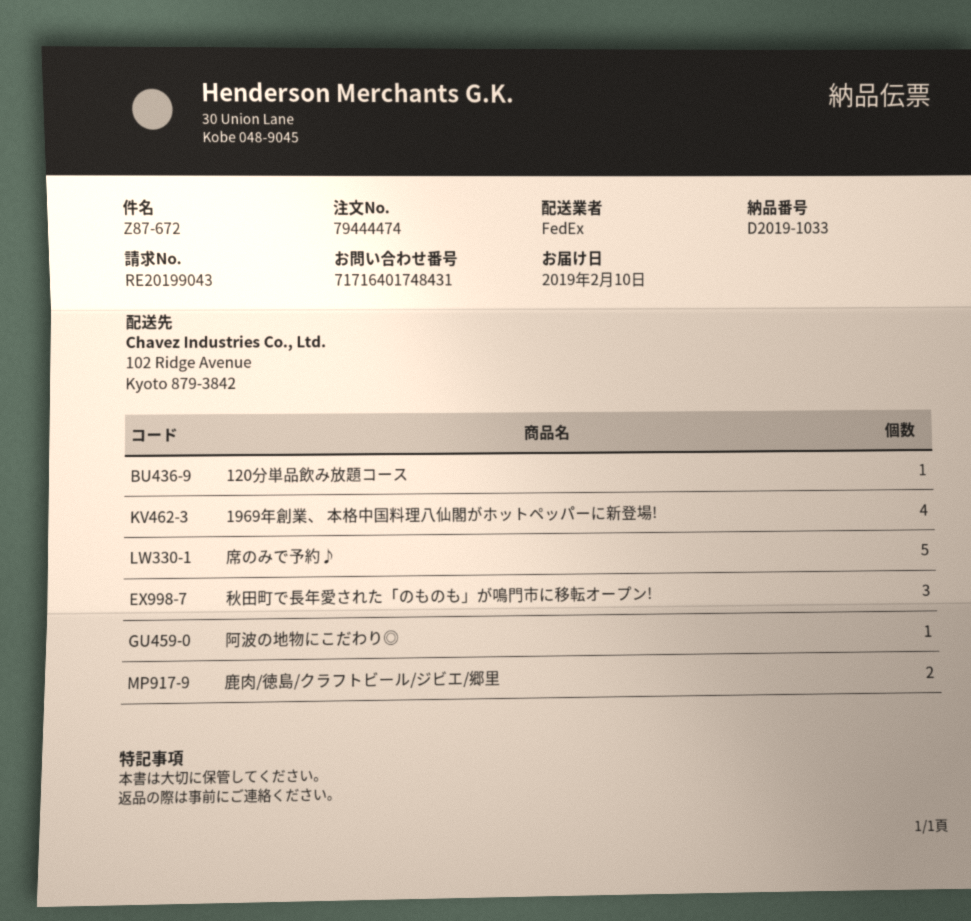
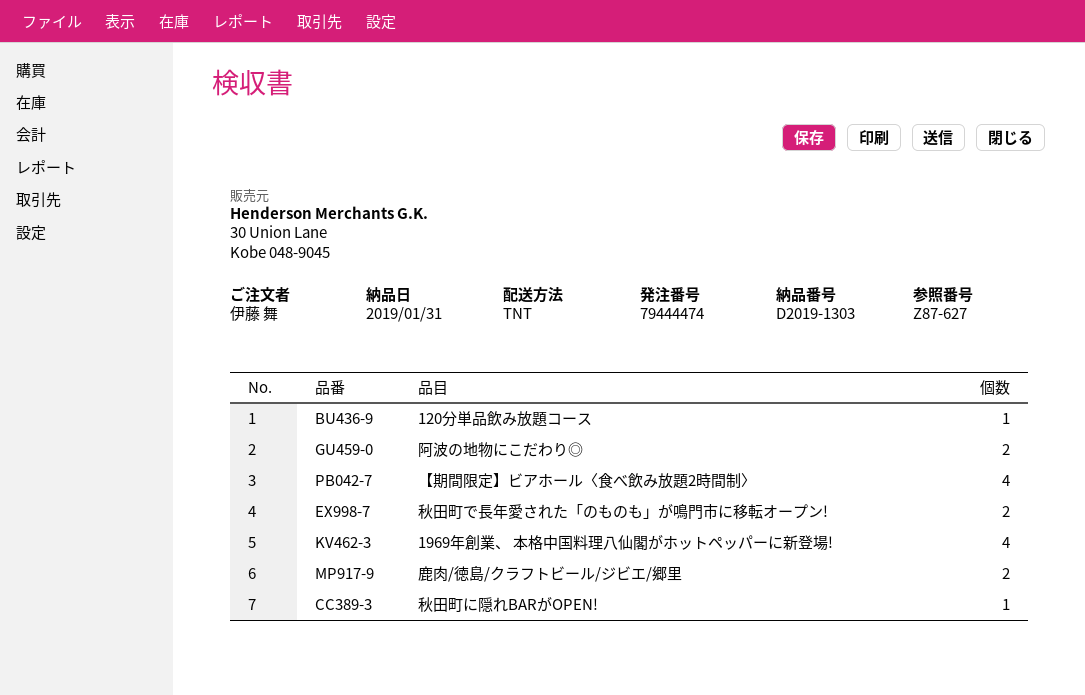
delivery note number: D2019-1033 -> D2019-1303
delivery date: 2019-02-10 -> 2019-01-31
reference: Z87-672 -> Z87-627
shipping method: FedEx -> TNT
席のみで予約♪: 5 -> none
秋田町で長年愛された「のものも」が鳴門市に移転オープン!: 3 -> 2
阿波の地物にこだわり◎: 1 -> 2
【期間限定】ビアホール〈食べ飲み放題2時間制〉: none -> 4
秋田町に隠れBARがOPEN!: none -> 1

